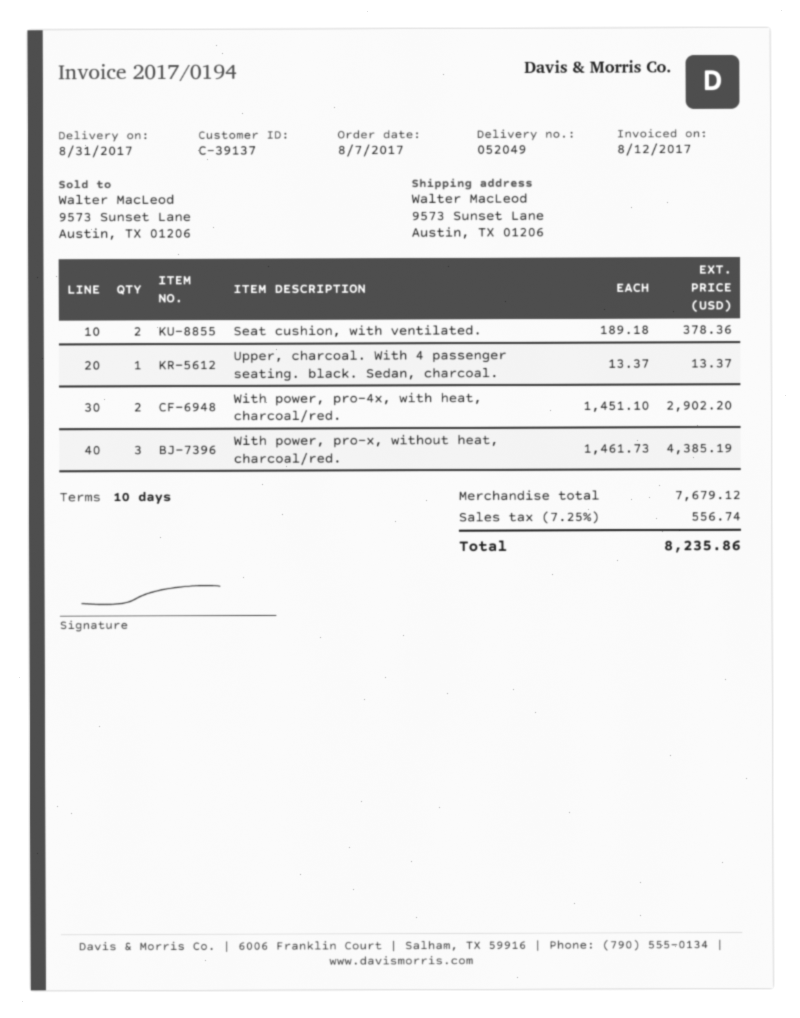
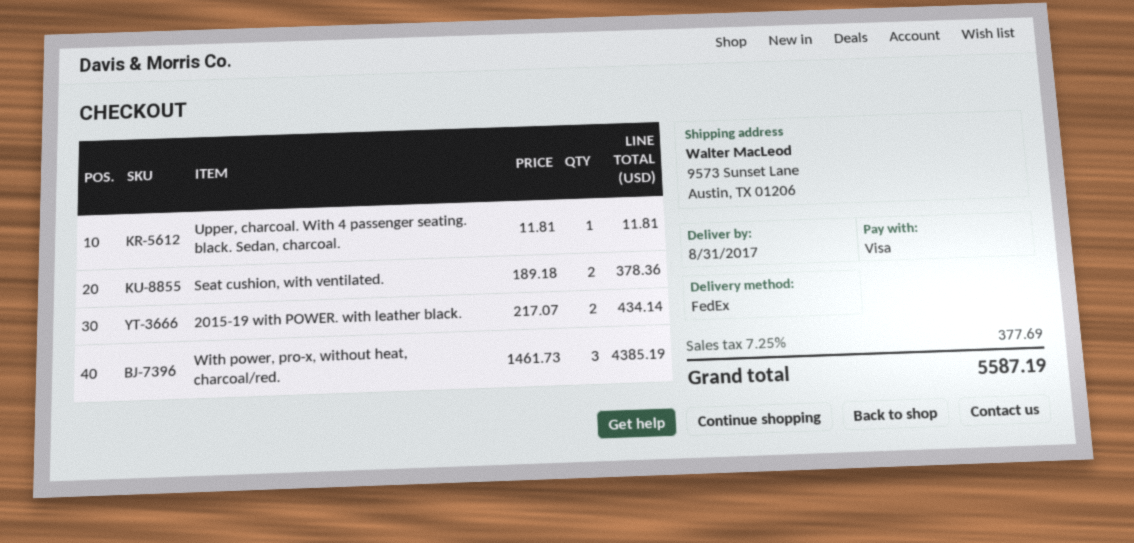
Upper, charcoal. With 4 passenger seating. black. Sedan, charcoal.: 1 x 13.37 = 13.37 -> 1 x 11.81 = 11.81
With power, pro-4x, with heat, charcoal/red.: 2 x 1451.10 = 2902.20 -> none
2015-19 with POWER. with leather black.: none -> 2 x 217.07 = 434.14
tax: 7.25% = 556.74 -> 7.25% = 377.69
total: 8235.86 -> 5587.19

